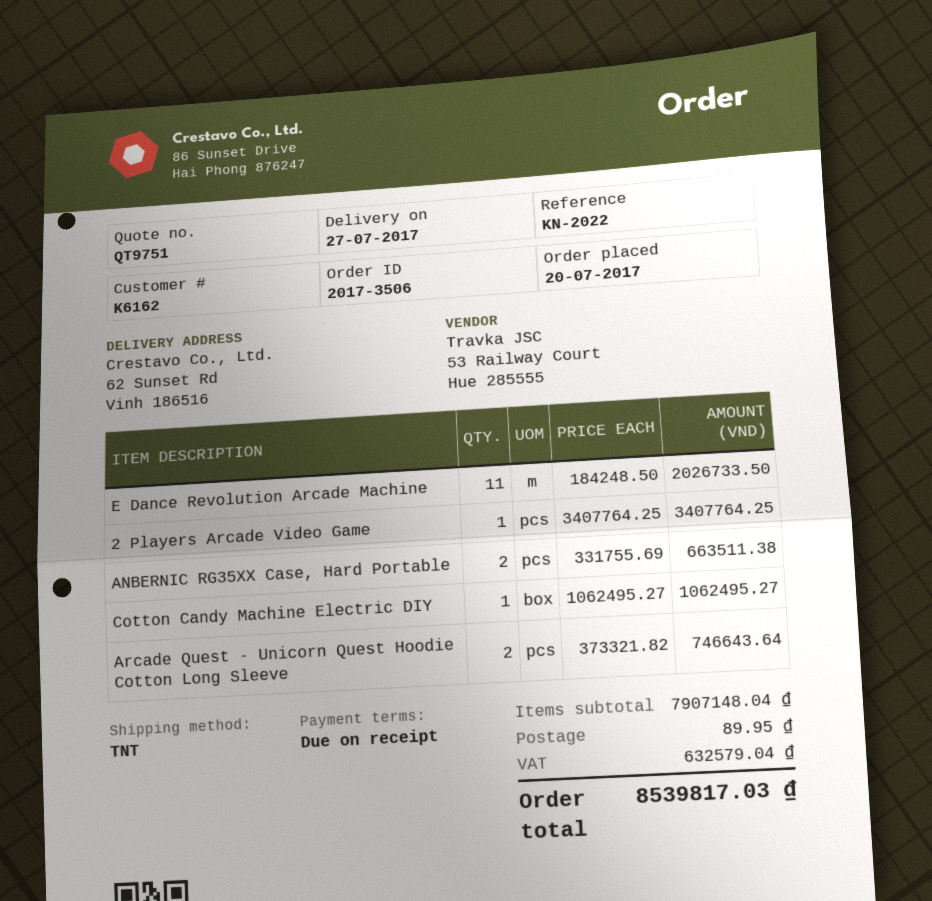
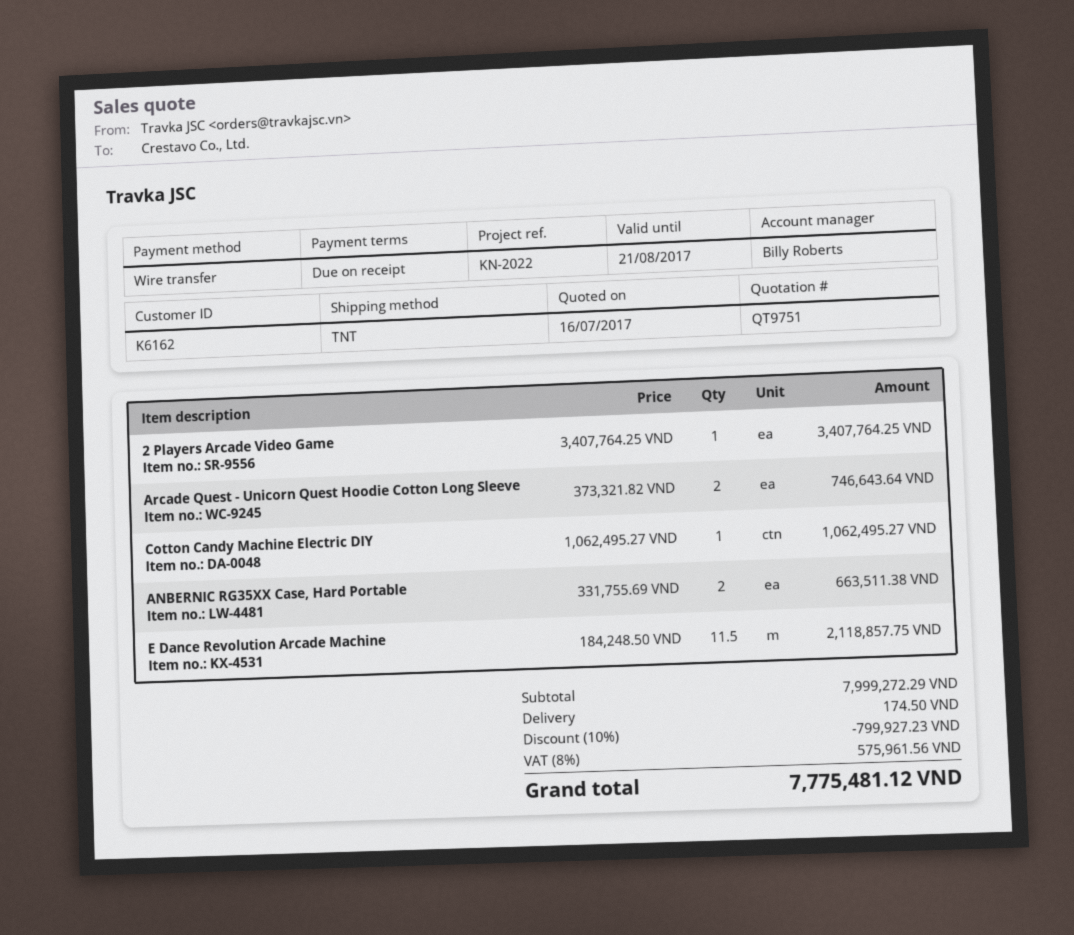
E Dance Revolution Arcade Machine: 11 x 184248.50 = 2026733.50 -> 11.5 x 184248.50 = 2118857.75
subtotal: 7907148.04 -> 7999272.29
discount: none -> 10% = 799927.23
shipping: 89.95 -> 174.50
tax: 632579.04 -> 575961.56
total: 8539817.03 -> 7775481.12

